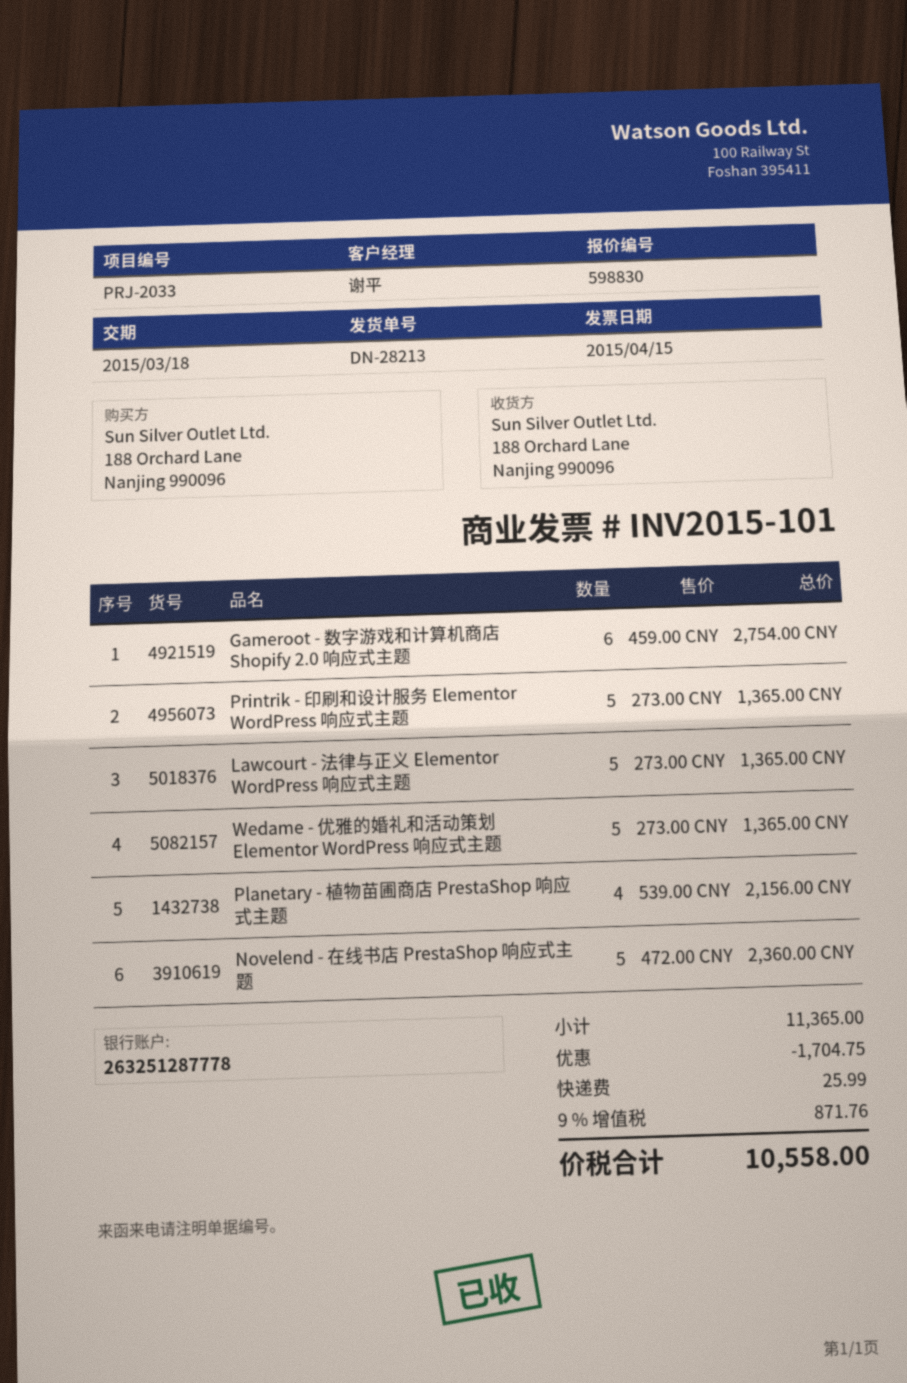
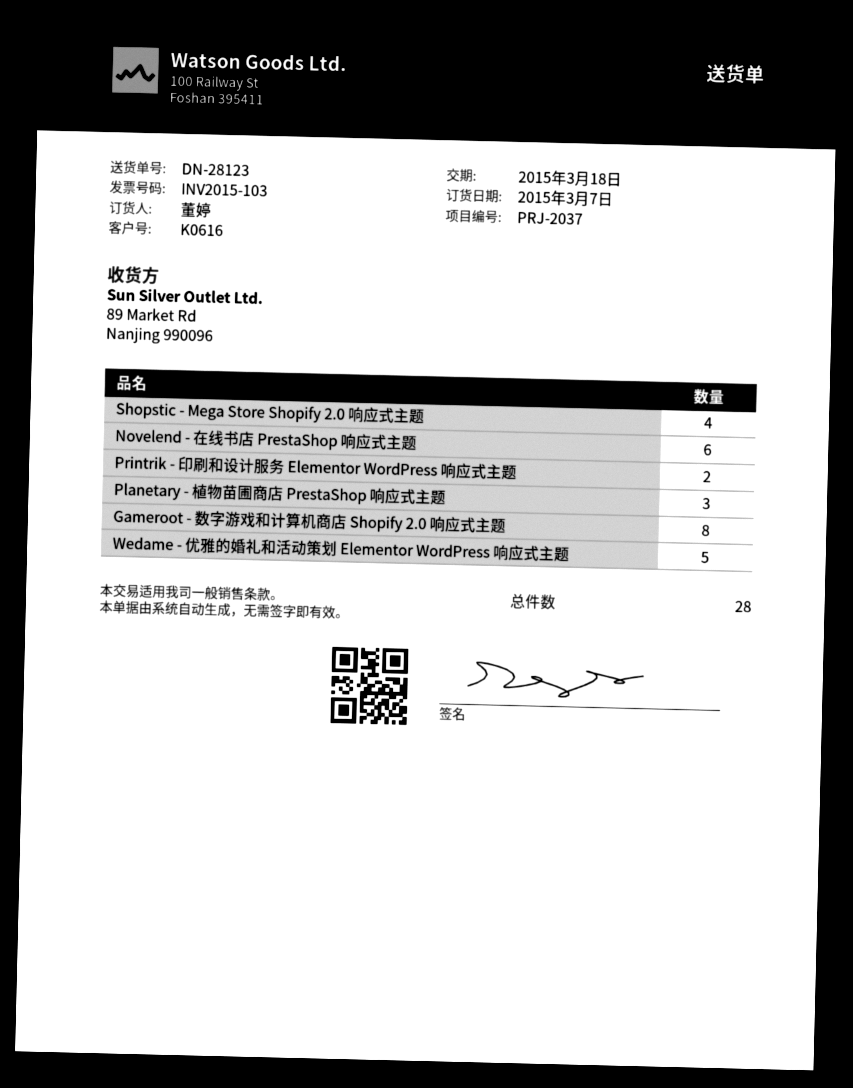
delivery note number: DN-28213 -> DN-28123
invoice number: INV2015-101 -> INV2015-103
reference: PRJ-2033 -> PRJ-2037
ship to: 188 Orchard Lane, Nanjing 990096 -> 89 Market Rd, Nanjing 990096
Gameroot - 数字游戏和计算机商店 Shopify 2.0 响应式主题: 6 -> 8
Printrik - 印刷和设计服务 Elementor WordPress 响应式主题: 5 -> 2
Lawcourt - 法律与正义 Elementor WordPress 响应式主题: 5 -> none
Planetary - 植物苗圃商店 PrestaShop 响应式主题: 4 -> 3
Novelend - 在线书店 PrestaShop 响应式主题: 5 -> 6
Shopstic - Mega Store Shopify 2.0 响应式主题: none -> 4

